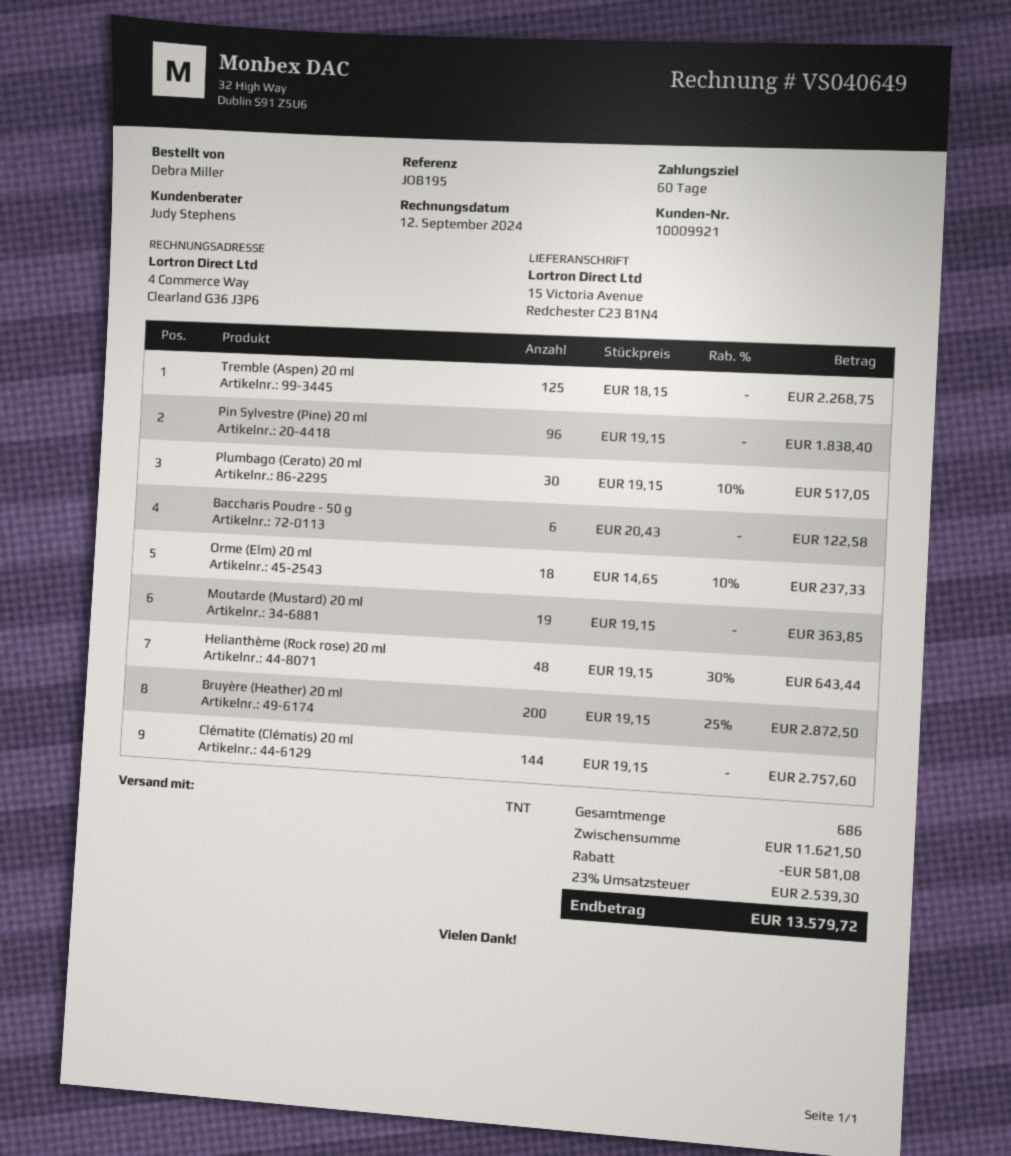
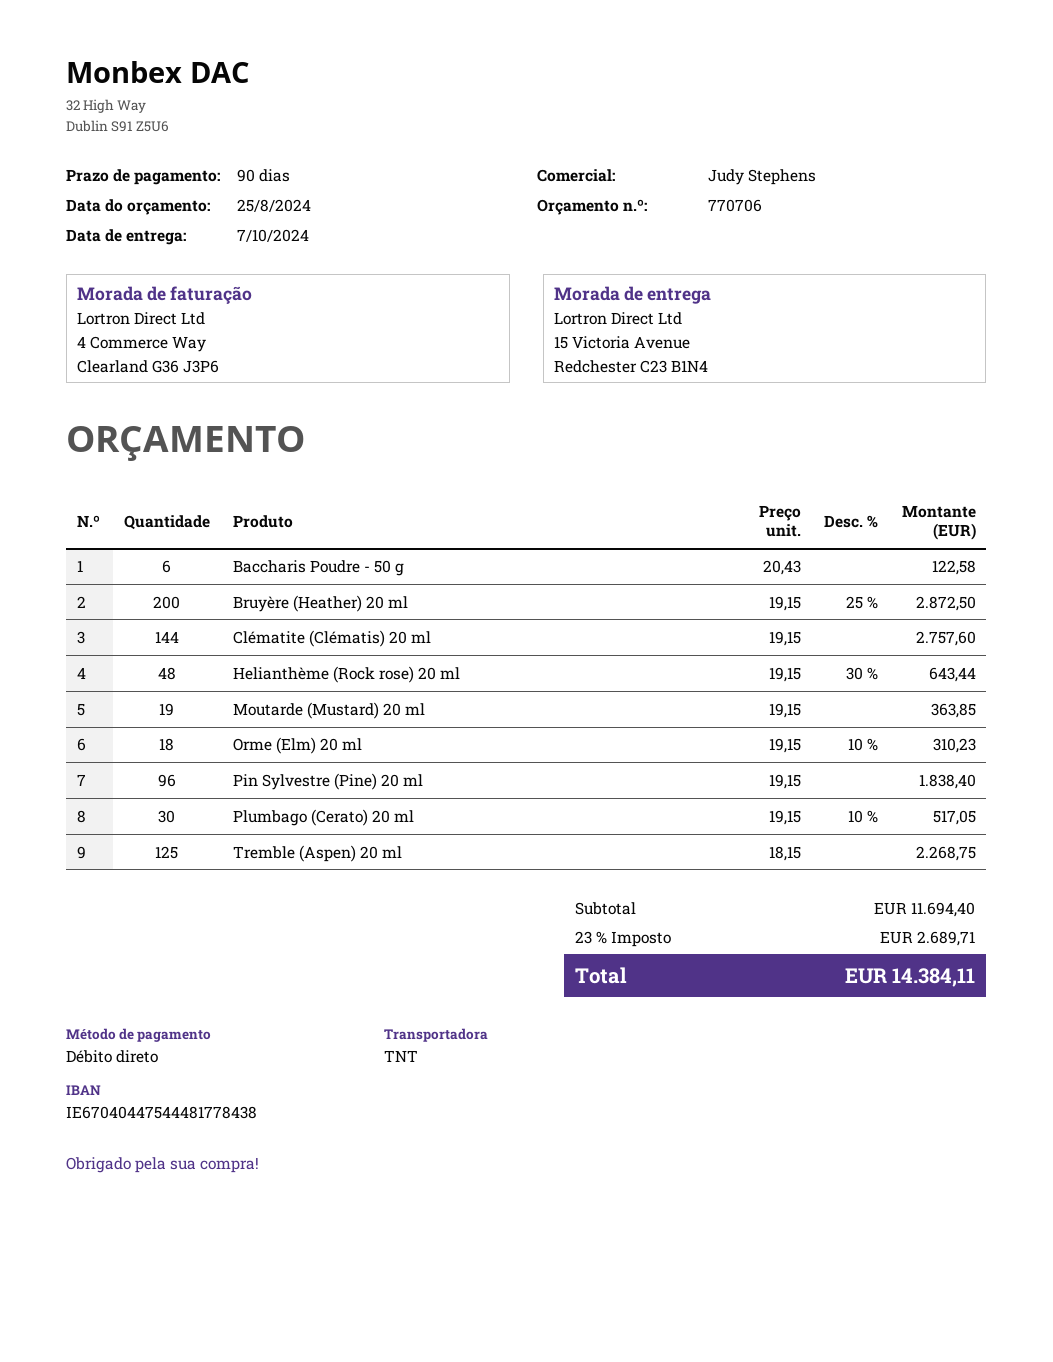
payment terms: 60 days -> 90 days
Orme (Elm) 20 ml: 18 x 14.65 - 10% = 237.33 -> 18 x 19.15 - 10% = 310.23
subtotal: 11621.50 -> 11694.40
discount: 581.08 -> none
tax: 23% = 2539.30 -> 23% = 2689.71
total: 13579.72 -> 14384.11

